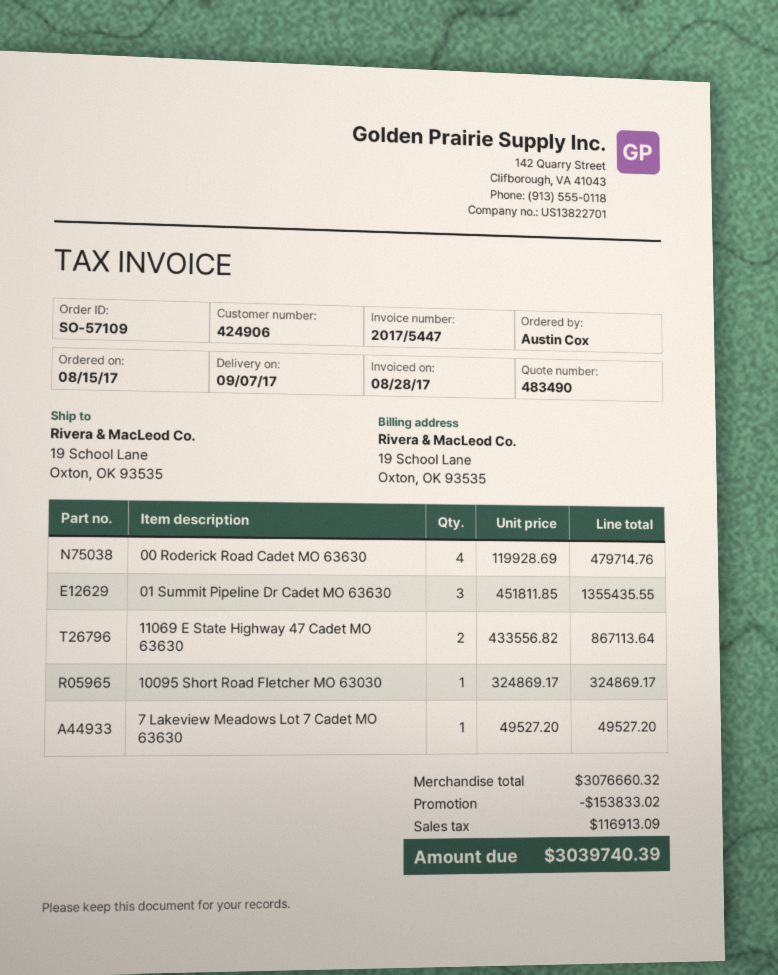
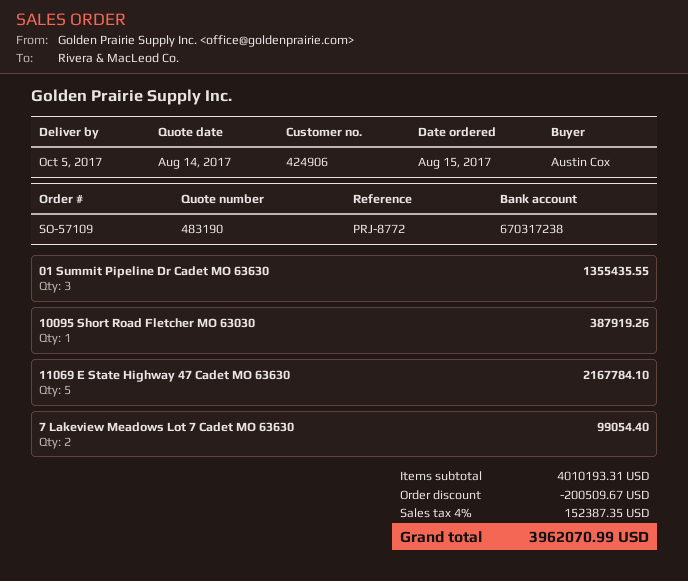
quote number: 483490 -> 483190
delivery date: 2017-09-07 -> 2017-10-05
00 Roderick Road Cadet MO 63630: 4 for 479714.76 -> none
11069 E State Highway 47 Cadet MO 63630: 2 for 867113.64 -> 5 for 2167784.10
10095 Short Road Fletcher MO 63030: 1 for 324869.17 -> 1 for 387919.26
7 Lakeview Meadows Lot 7 Cadet MO 63630: 1 for 49527.20 -> 2 for 99054.40
subtotal: 3076660.32 -> 4010193.31
discount: 153833.02 -> 200509.67
tax: 116913.09 -> 152387.35
total: 3039740.39 -> 3962070.99

